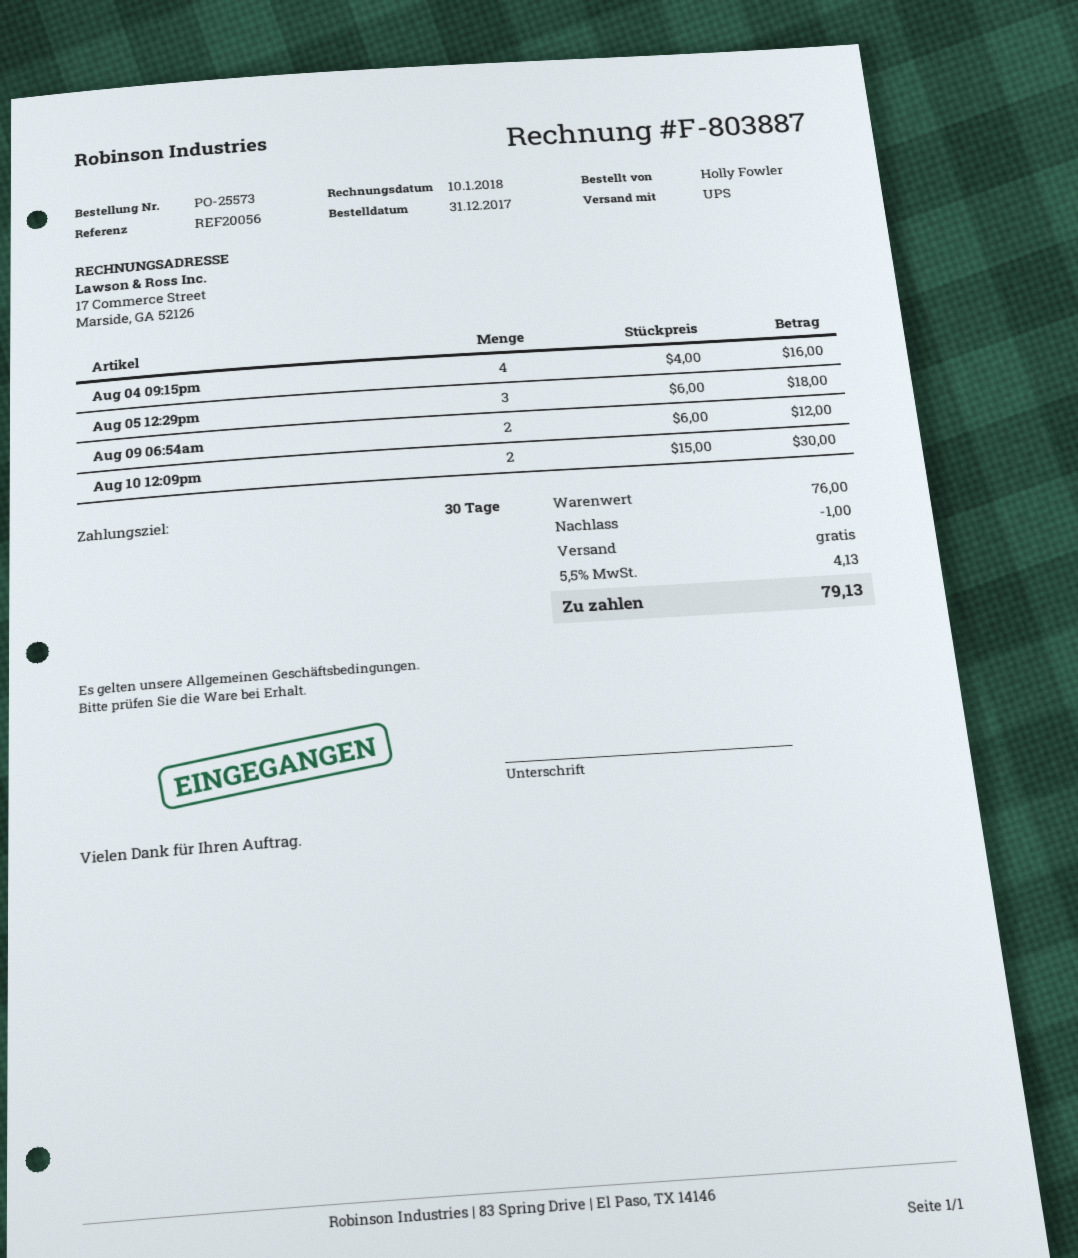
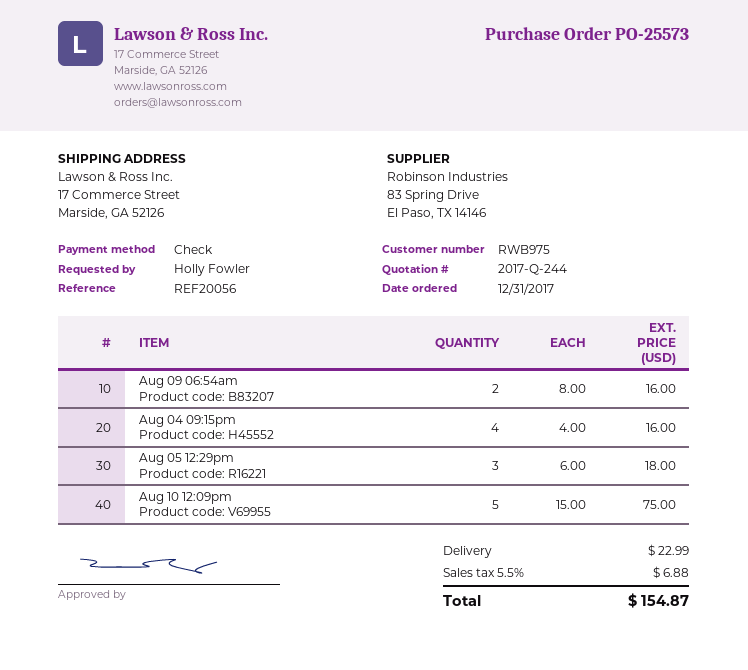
Aug 09 06:54am: 2 x 6.00 = 12.00 -> 2 x 8.00 = 16.00
Aug 10 12:09pm: 2 x 15.00 = 30.00 -> 5 x 15.00 = 75.00
discount: 1.00 -> none
shipping: 0.00 -> 22.99
tax: 5.5% = 4.13 -> 5.5% = 6.88
total: 79.13 -> 154.87

